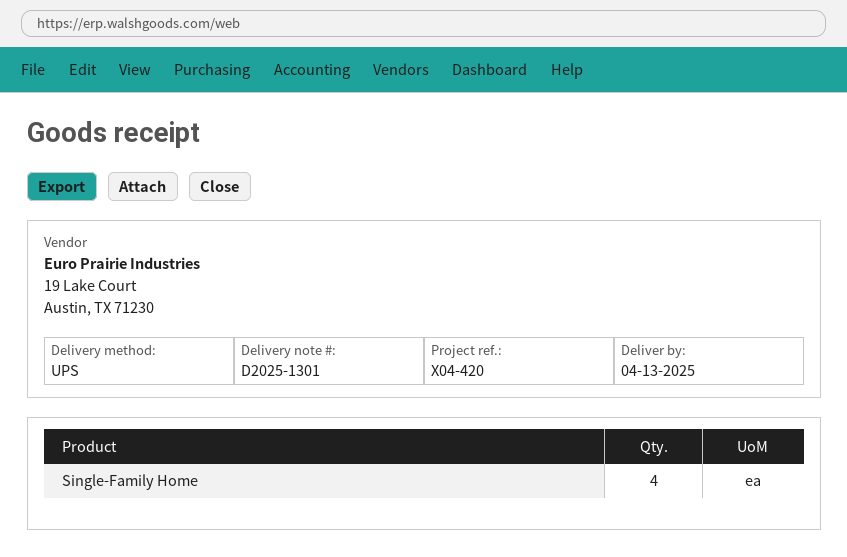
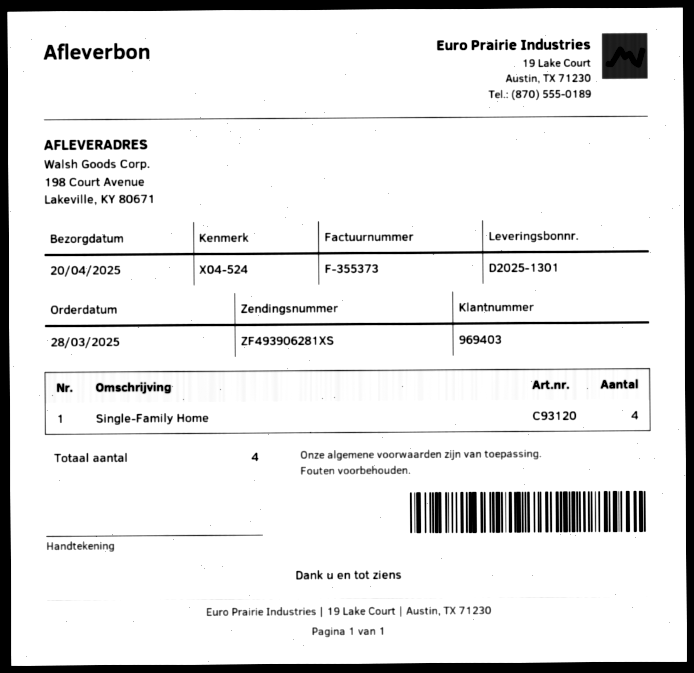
delivery date: 2025-04-13 -> 2025-04-20
reference: X04-420 -> X04-524

